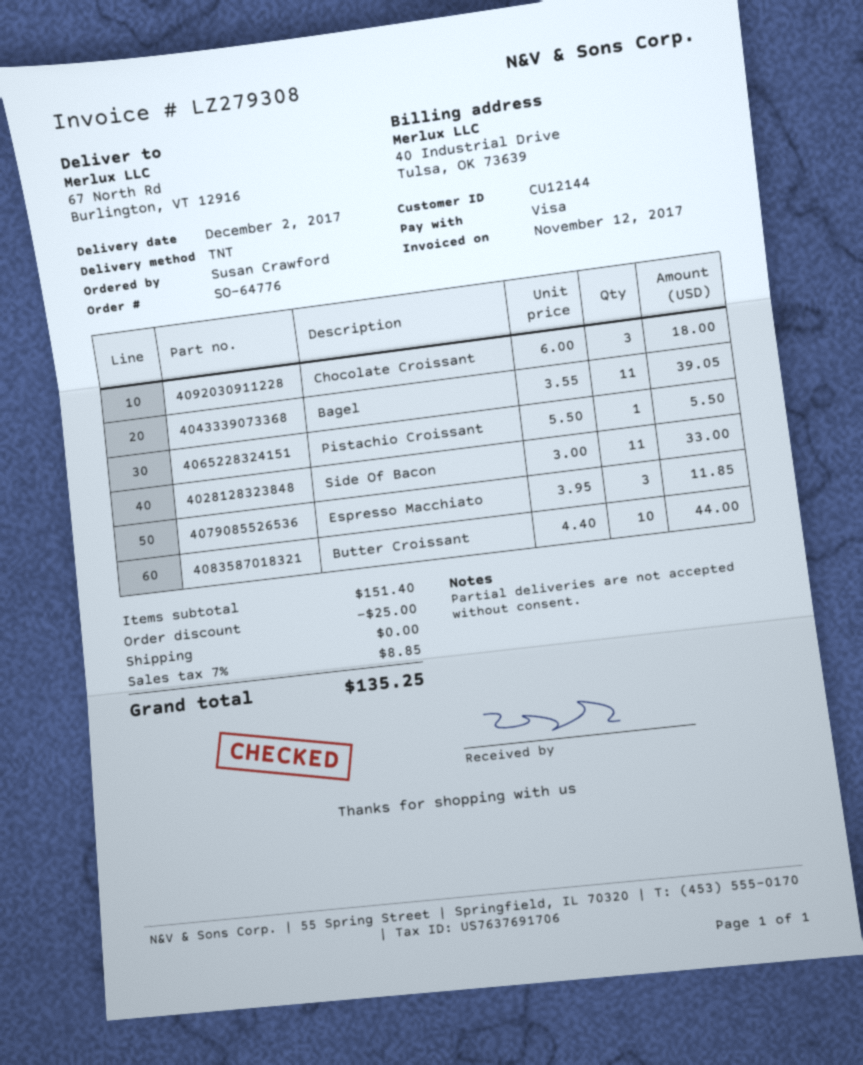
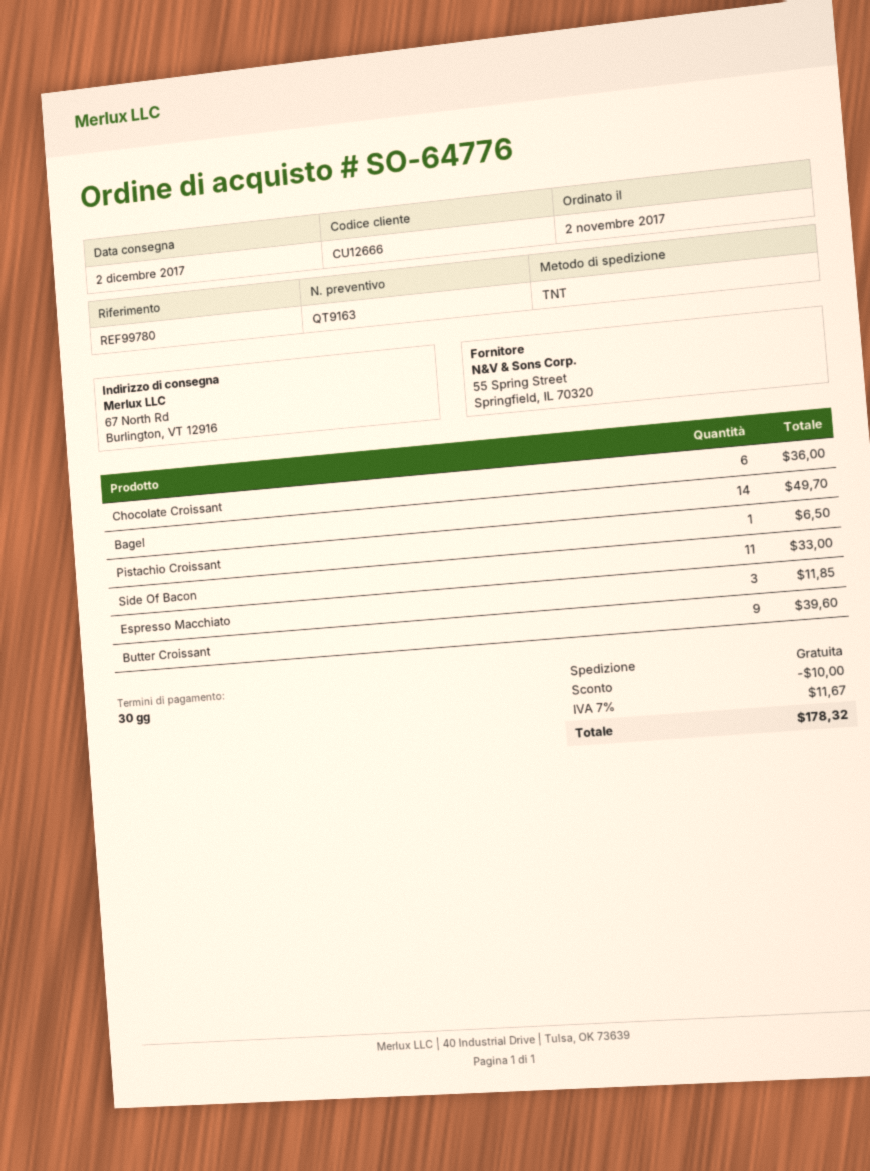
customer number: CU12144 -> CU12666
Chocolate Croissant: 3 for 18.00 -> 6 for 36.00
Bagel: 11 for 39.05 -> 14 for 49.70
Pistachio Croissant: 1 for 5.50 -> 1 for 6.50
Butter Croissant: 10 for 44.00 -> 9 for 39.60
discount: 25.00 -> 10.00
tax: 7% = 8.85 -> 7% = 11.67
total: 135.25 -> 178.32

